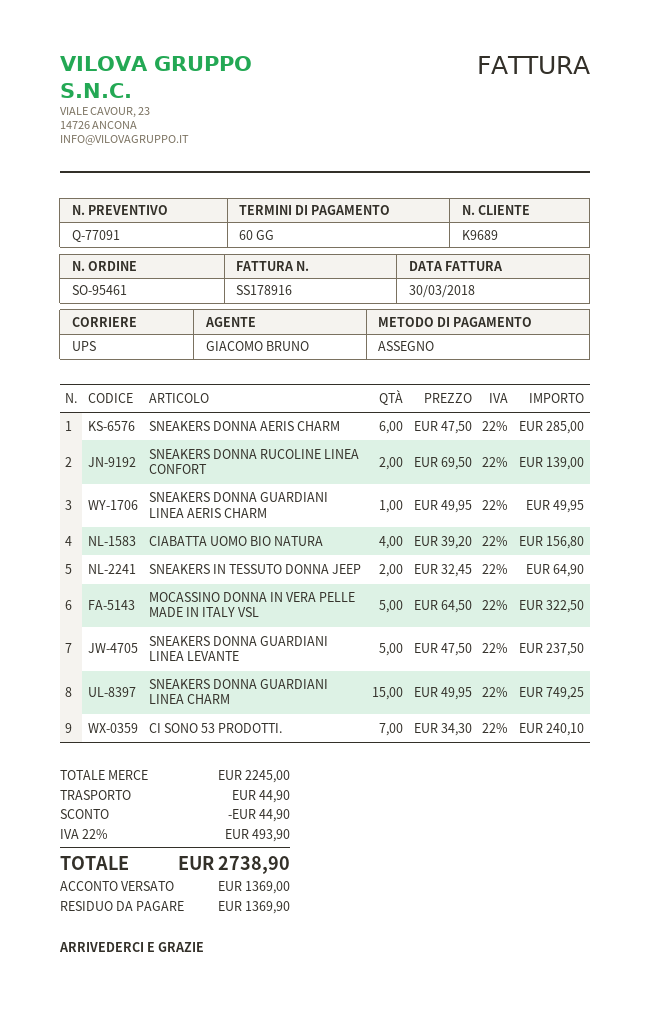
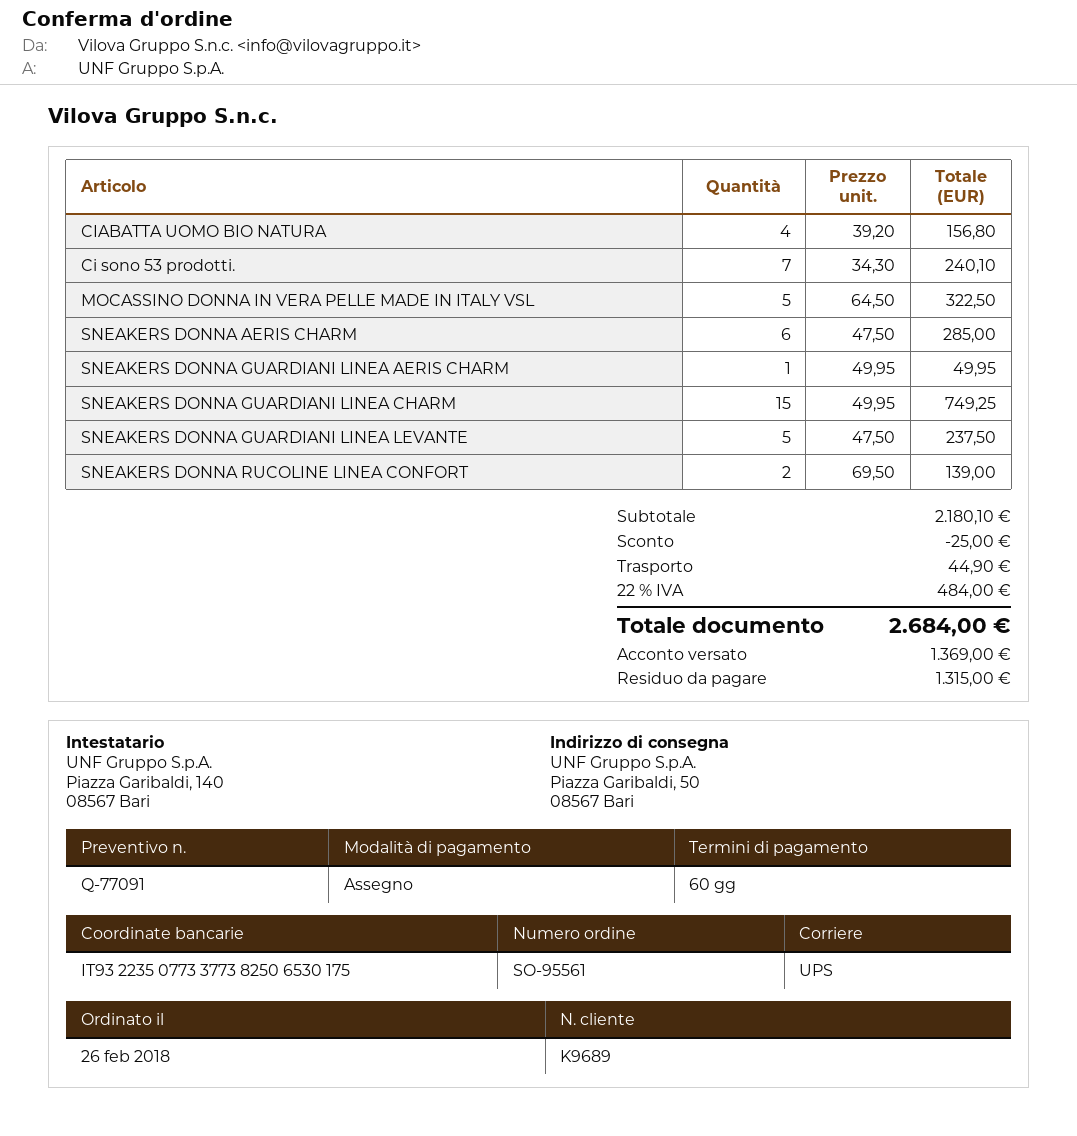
order number: SO-95461 -> SO-95561
SNEAKERS IN TESSUTO DONNA JEEP: 2 x 32.45 = 64.90 -> none
subtotal: 2245.00 -> 2180.10
discount: 44.90 -> 25.00
tax: 22% = 493.90 -> 22% = 484.00
total: 2738.90 -> 2684.00
balance: 1369.90 -> 1315.00

